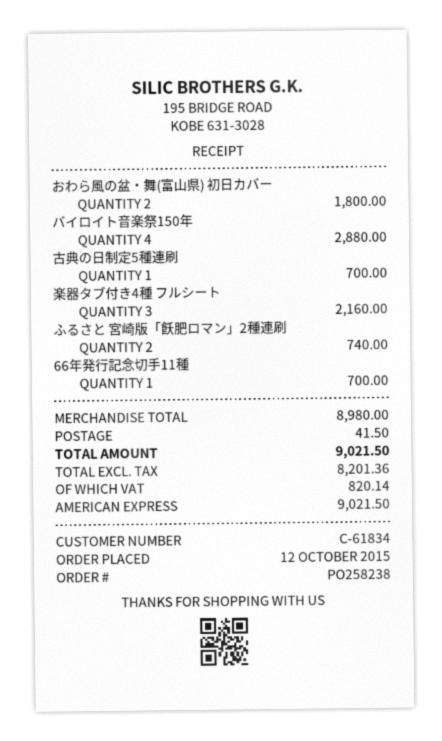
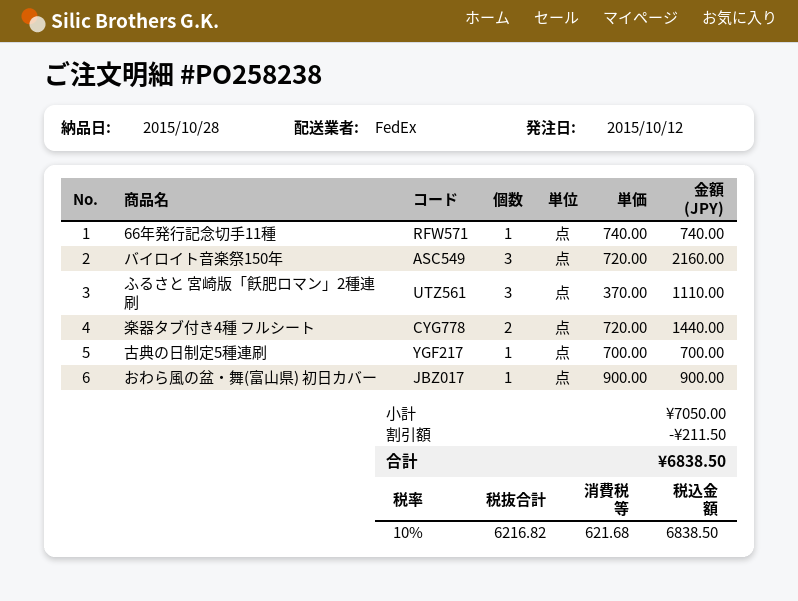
おわら風の盆・舞(富山県) 初日カバー: 2 for 1800.00 -> 1 for 900.00
バイロイト音楽祭150年: 4 for 2880.00 -> 3 for 2160.00
楽器タブ付き4種 フルシート: 3 for 2160.00 -> 2 for 1440.00
ふるさと 宮崎版「飫肥ロマン」2種連刷: 2 for 740.00 -> 3 for 1110.00
66年発行記念切手11種: 1 for 700.00 -> 1 for 740.00
subtotal: 8980.00 -> 7050.00
discount: none -> 211.50
shipping: 41.50 -> none
net: 8201.36 -> 6216.82
tax: 820.14 -> 621.68
total: 9021.50 -> 6838.50

